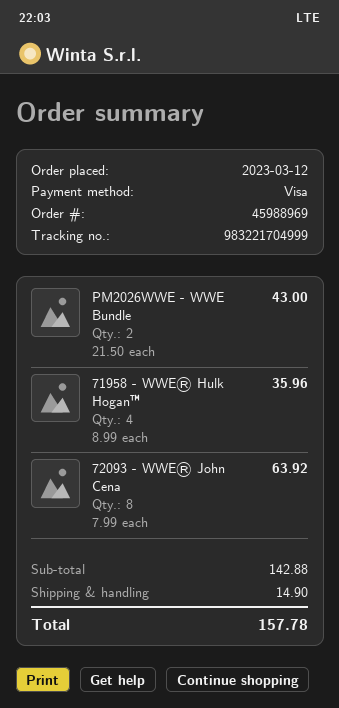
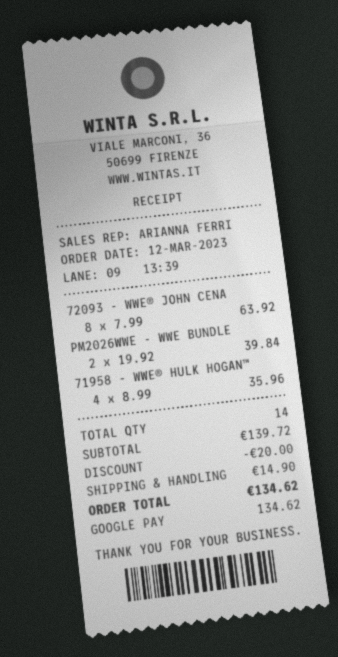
payment method: Visa -> Google Pay
PM2026WWE - WWE Bundle: 2 x 21.50 = 43.00 -> 2 x 19.92 = 39.84
subtotal: 142.88 -> 139.72
discount: none -> 20.00
total: 157.78 -> 134.62

